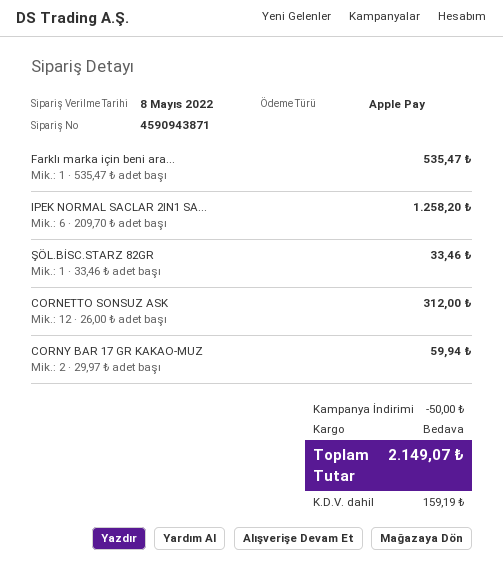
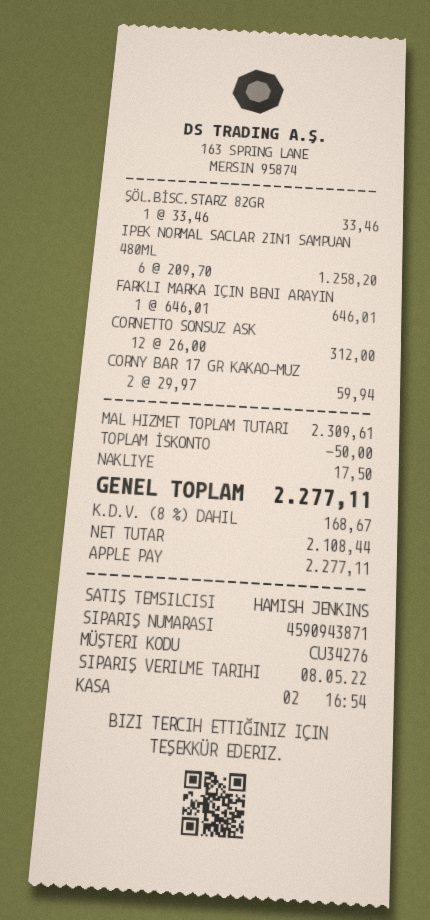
Farklı marka için beni ara...: 1 x 535.47 = 535.47 -> 1 x 646.01 = 646.01
shipping: 0.00 -> 17.50
tax: 159.19 -> 168.67
total: 2149.07 -> 2277.11

